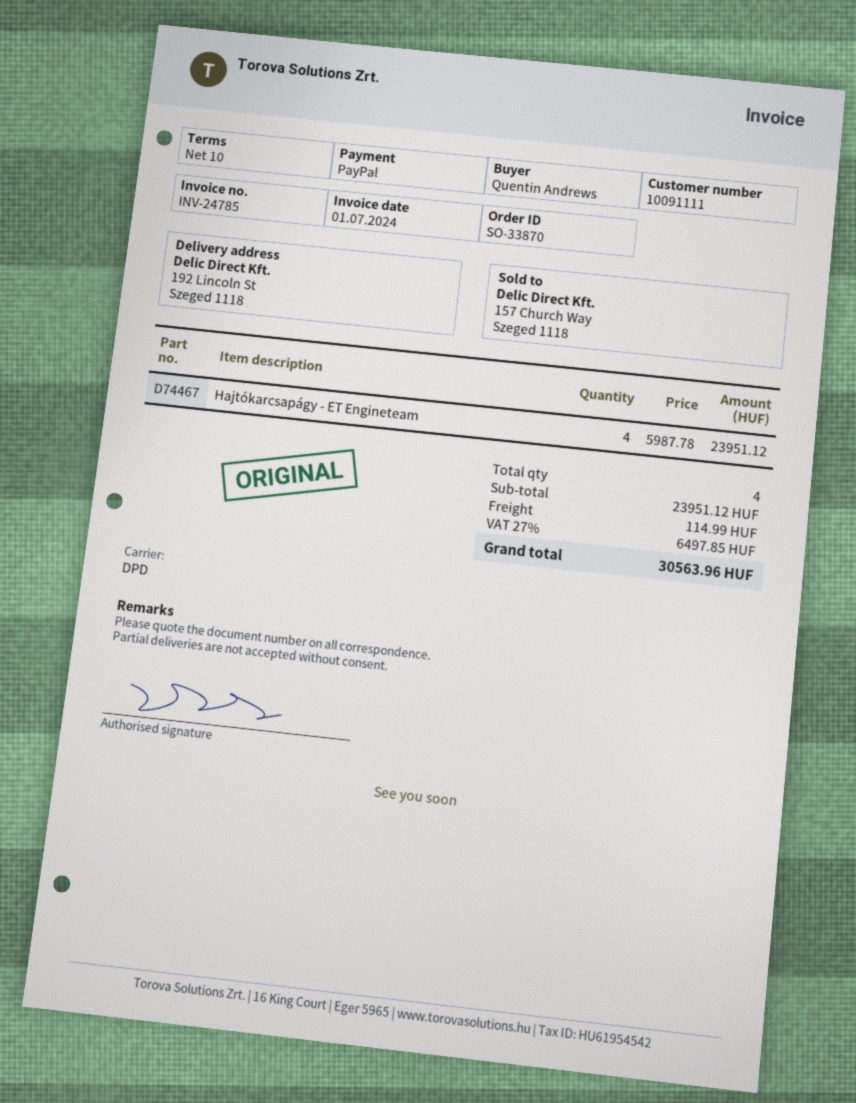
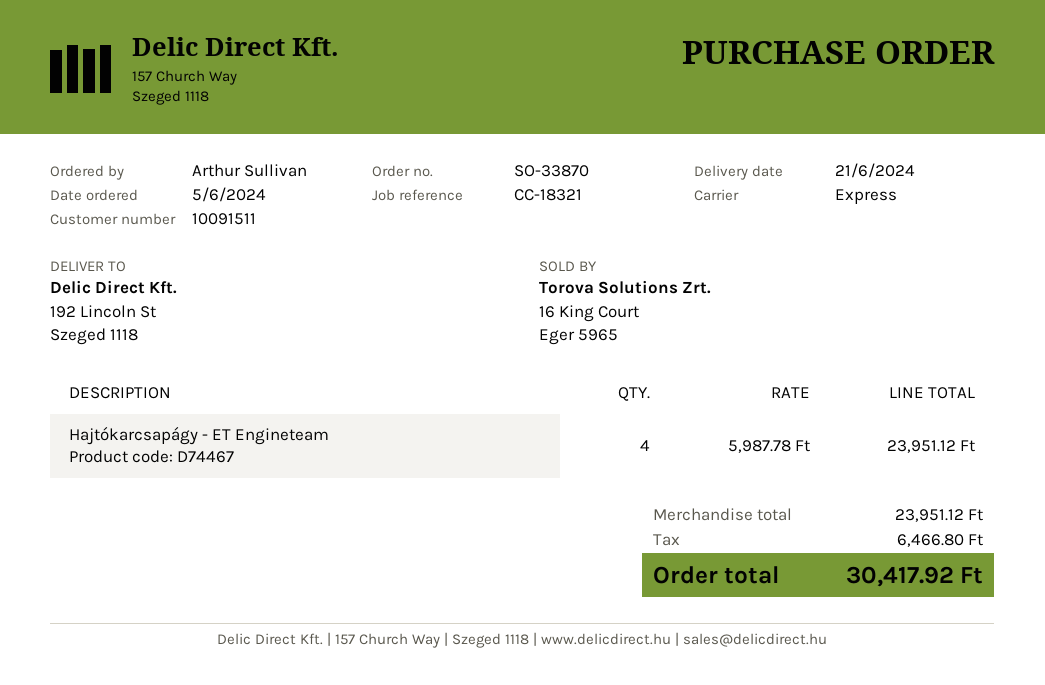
customer number: 10091111 -> 10091511
ordered by: Quentin Andrews -> Arthur Sullivan
shipping method: DPD -> express
shipping: 114.99 -> none
tax: 6497.85 -> 6466.80
total: 30563.96 -> 30417.92

